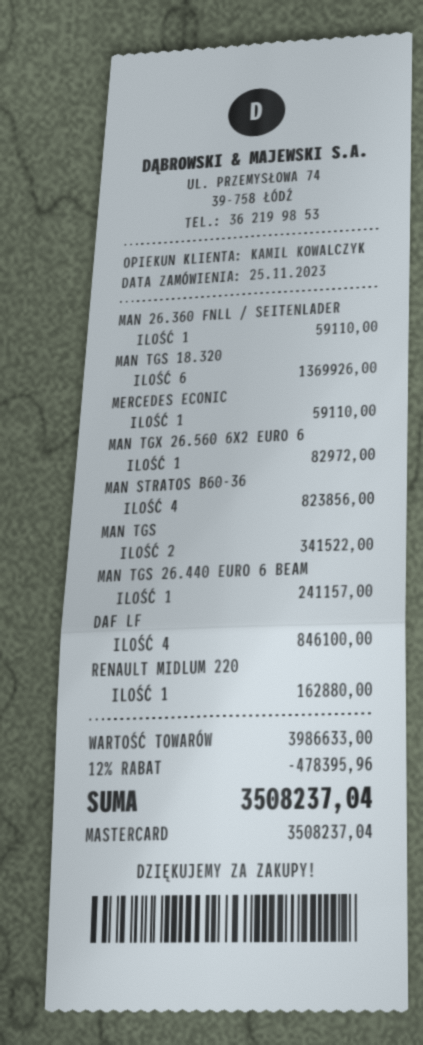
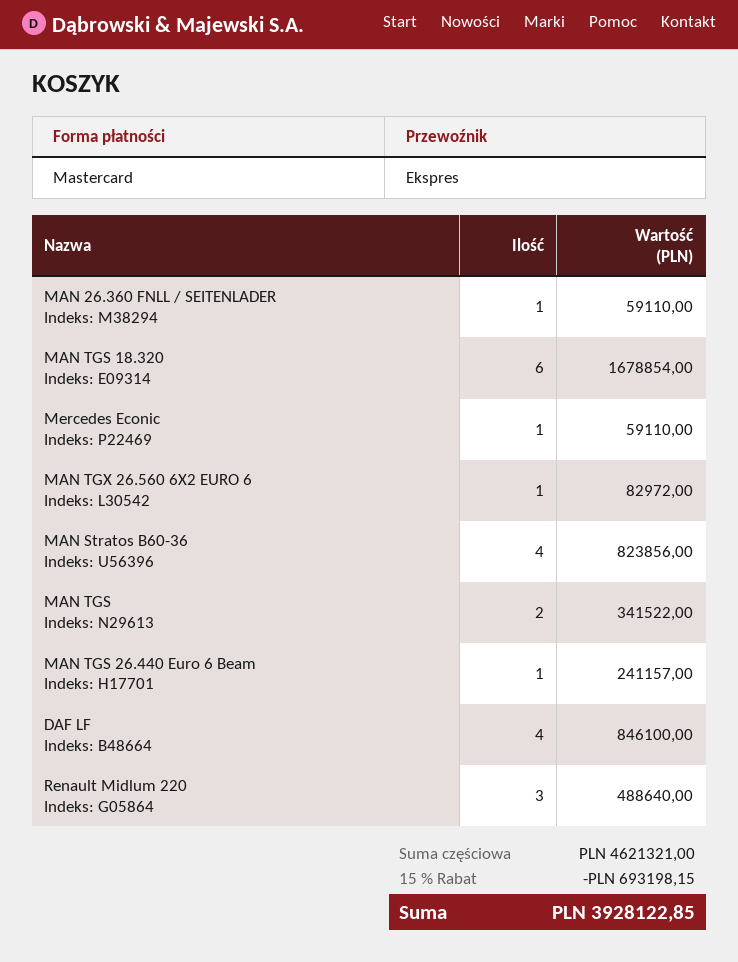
MAN TGS 18.320: 6 for 1369926.00 -> 6 for 1678854.00
RENAULT MIDLUM 220: 1 for 162880.00 -> 3 for 488640.00
subtotal: 3986633.00 -> 4621321.00
discount: 12% = 478395.96 -> 15% = 693198.15
total: 3508237.04 -> 3928122.85

